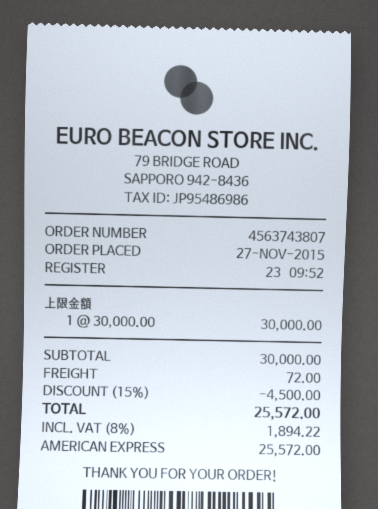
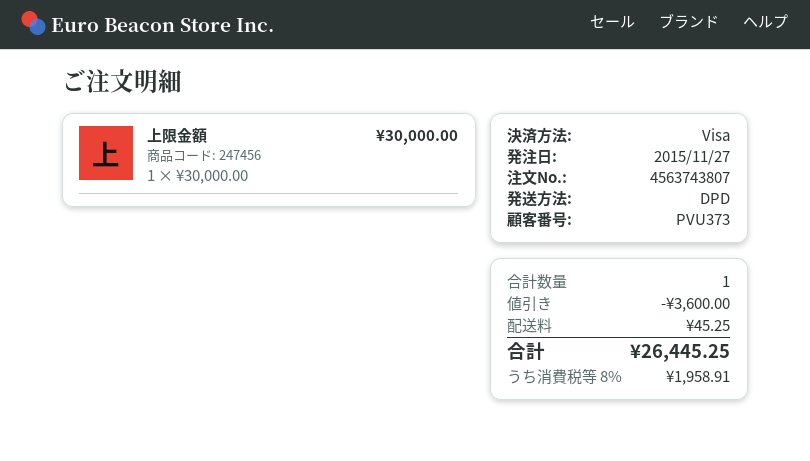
payment method: American Express -> Visa
discount: 4500.00 -> 3600.00
shipping: 72.00 -> 45.25
tax: 8% = 1894.22 -> 8% = 1958.91
total: 25572.00 -> 26445.25

